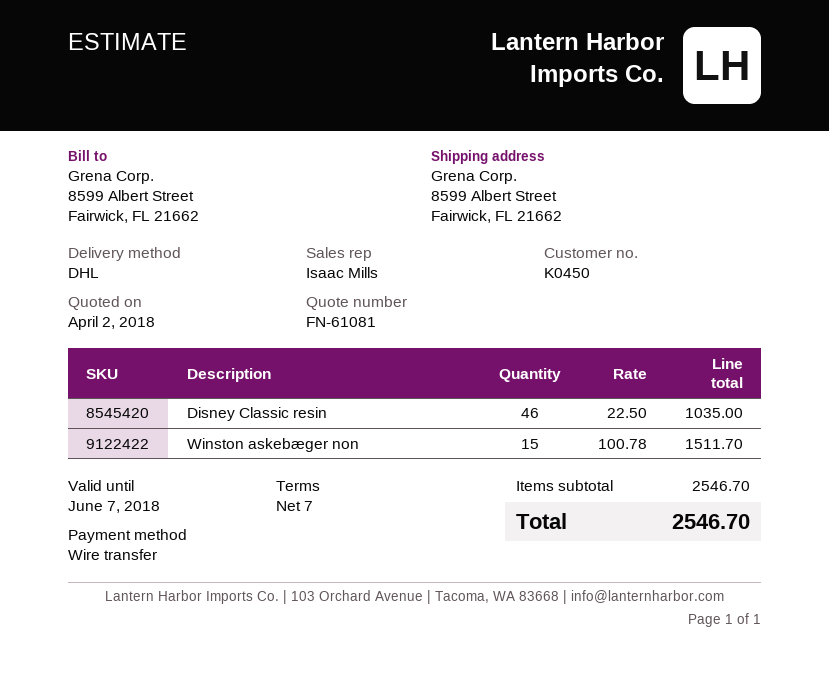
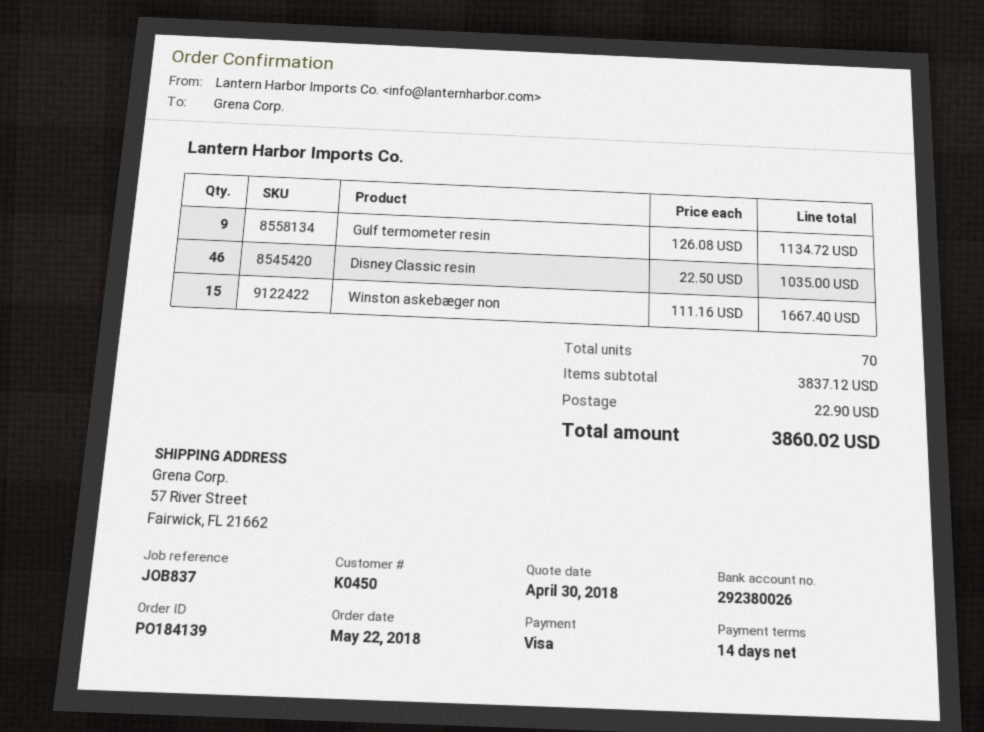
quote date: 2018-04-02 -> 2018-04-30
payment terms: 7 days -> 14 days
payment method: bank transfer -> Visa
ship to: 8599 Albert Street, Fairwick, FL 21662 -> 57 River Street, Fairwick, FL 21662
Winston askebæger non: 15 x 100.78 = 1511.70 -> 15 x 111.16 = 1667.40
Gulf termometer resin: none -> 9 x 126.08 = 1134.72
subtotal: 2546.70 -> 3837.12
shipping: none -> 22.90
total: 2546.70 -> 3860.02

